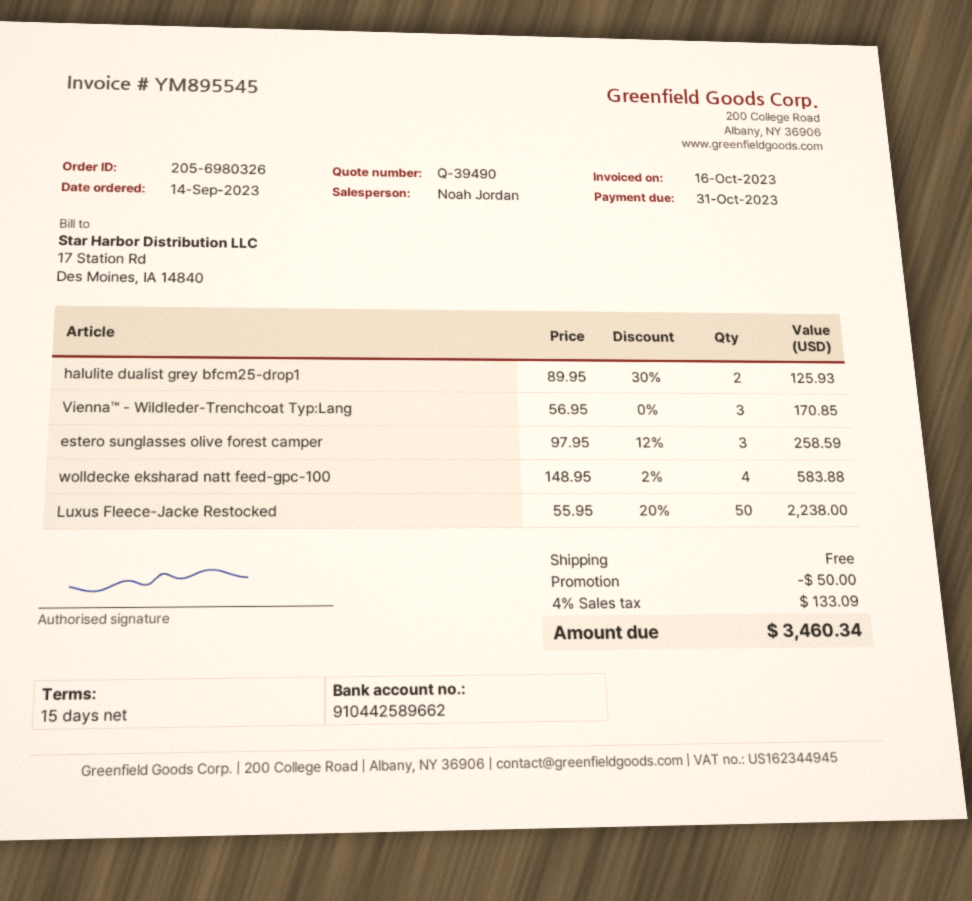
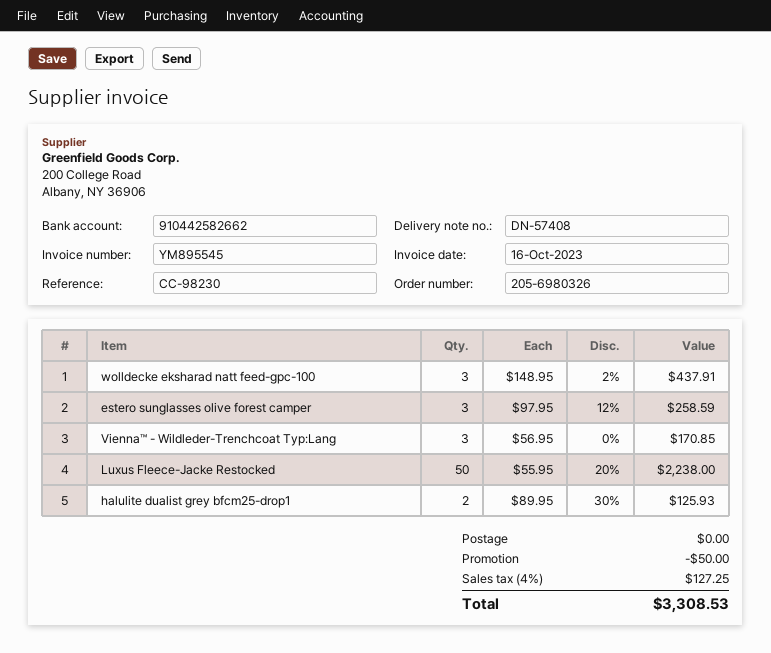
bank account: 910442589662 -> 910442582662
wolldecke eksharad natt feed-gpc-100: 4 x 148.95 - 2% = 583.88 -> 3 x 148.95 - 2% = 437.91
tax: 4% = 133.09 -> 4% = 127.25
total: 3460.34 -> 3308.53

